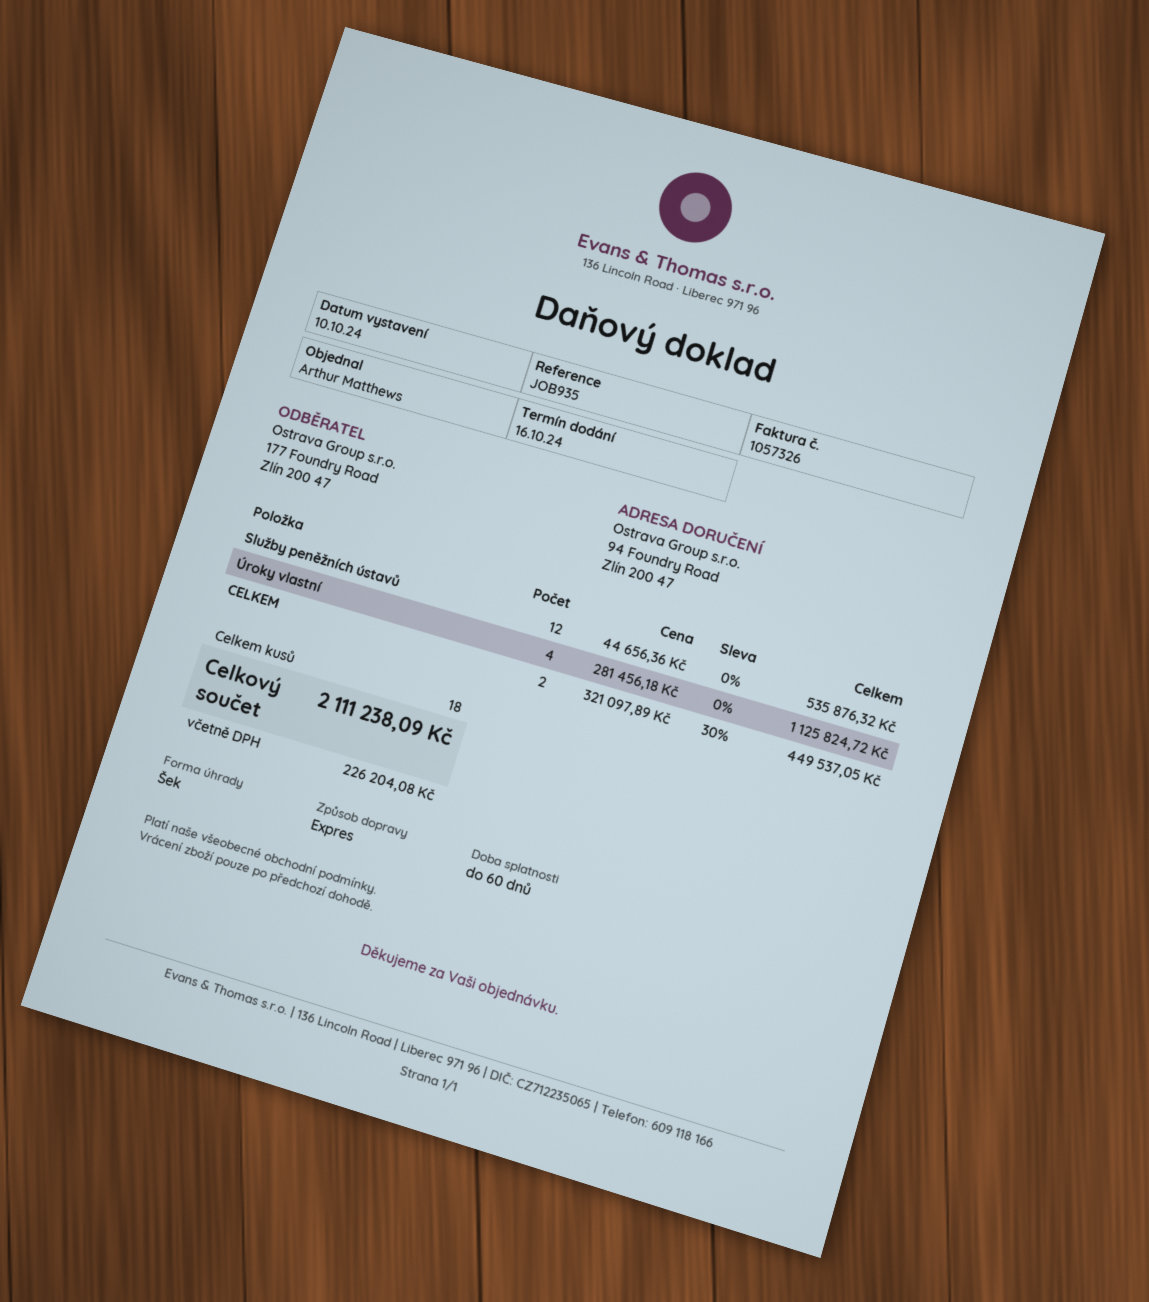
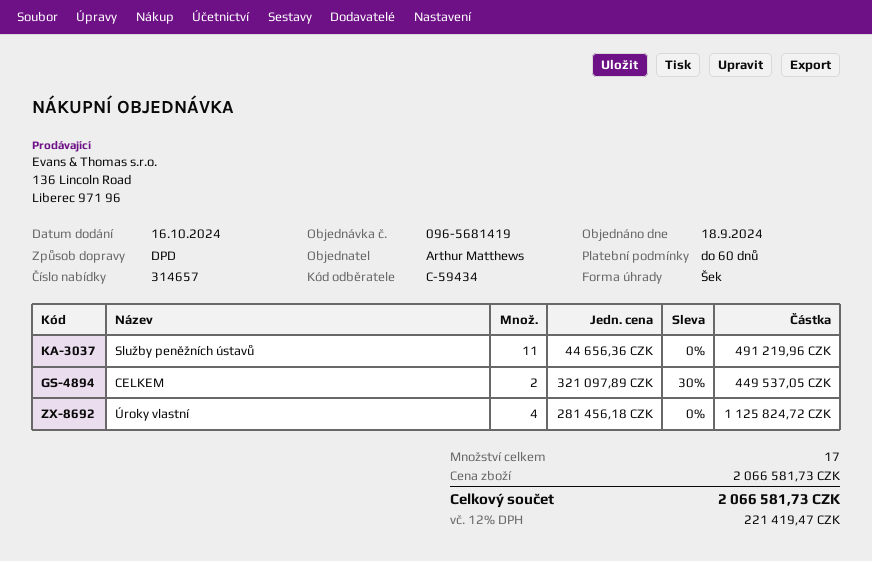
shipping method: express -> DPD
Služby peněžních ústavů: 12 x 44656.36 = 535876.32 -> 11 x 44656.36 = 491219.96
total quantity: 18 -> 17
tax: 226204.08 -> 221419.47
total: 2111238.09 -> 2066581.73

